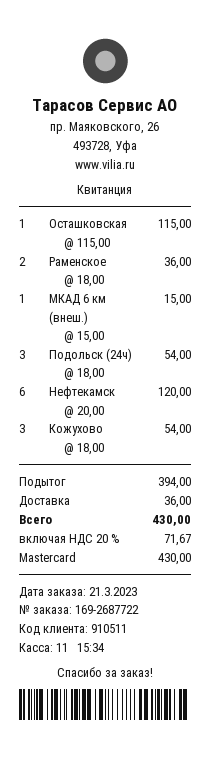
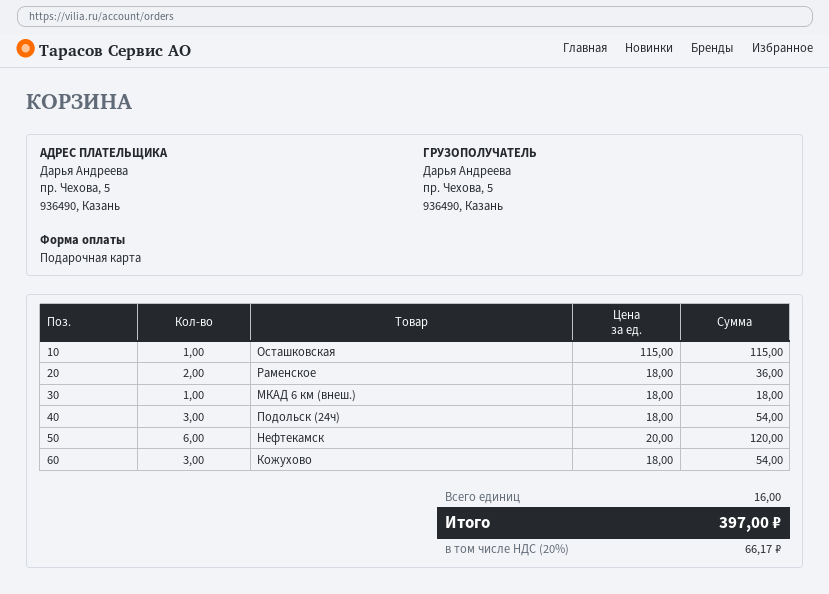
payment method: Mastercard -> gift card
МКАД 6 км (внеш.): 1 x 15.00 = 15.00 -> 1 x 18.00 = 18.00
shipping: 36.00 -> none
tax: 20% = 71.67 -> 20% = 66.17
total: 430.00 -> 397.00

